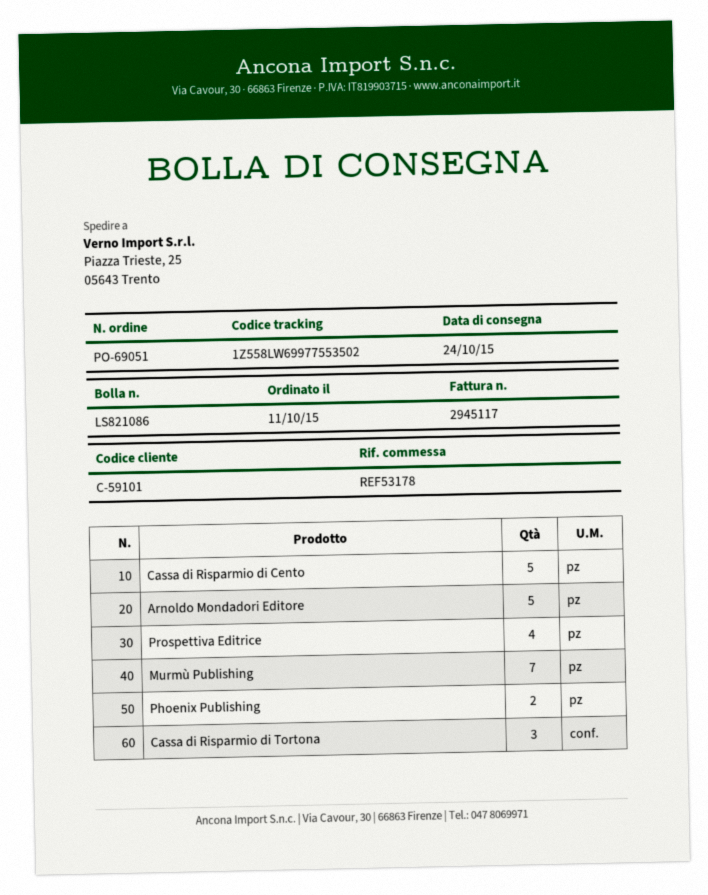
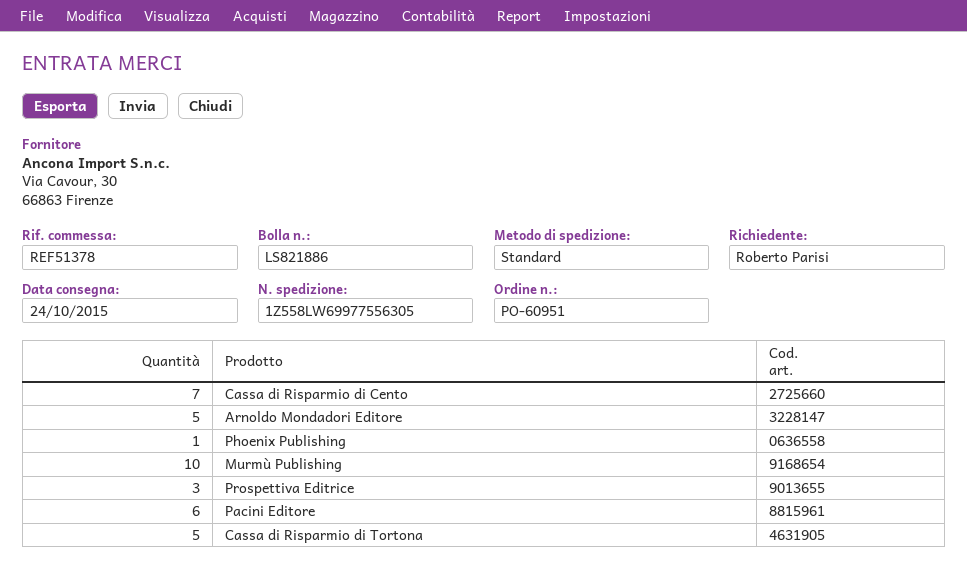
order number: PO-69051 -> PO-60951
delivery note number: LS821086 -> LS821886
reference: REF53178 -> REF51378
tracking number: 1Z558LW69977553502 -> 1Z558LW69977556305
Cassa di Risparmio di Cento: 5 -> 7
Prospettiva Editrice: 4 -> 3
Murmù Publishing: 7 -> 10
Phoenix Publishing: 2 -> 1
Cassa di Risparmio di Tortona: 3 -> 5
Pacini Editore: none -> 6

